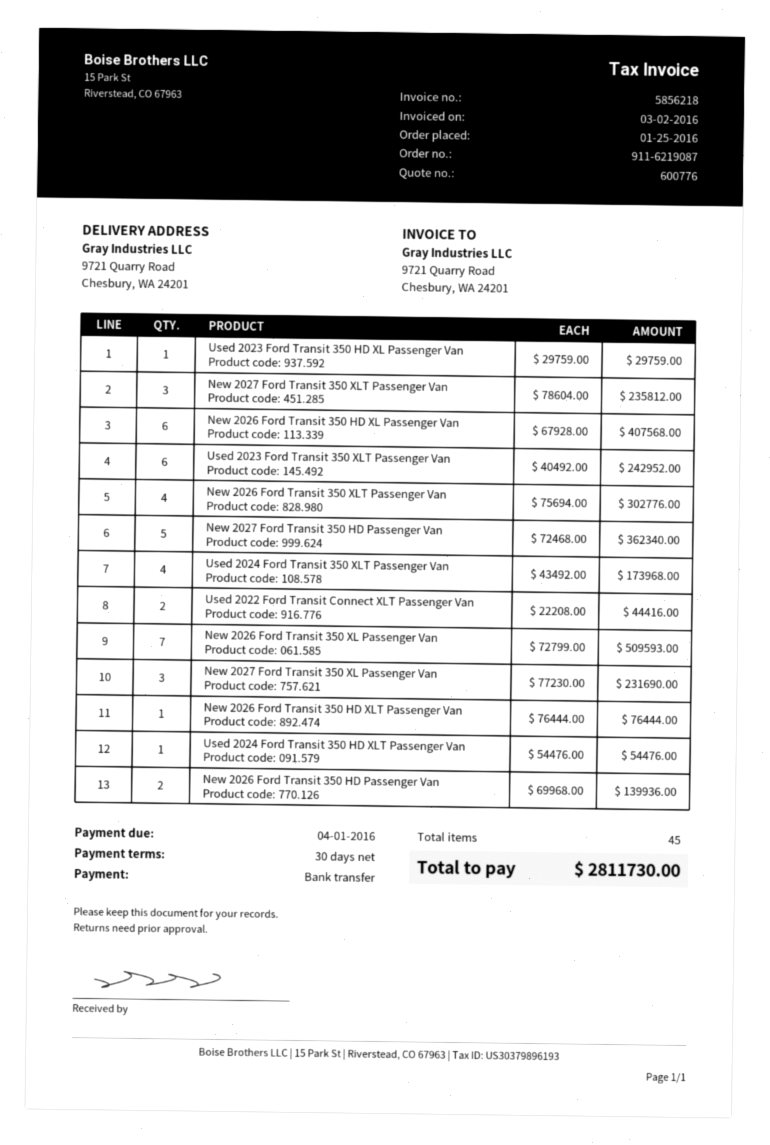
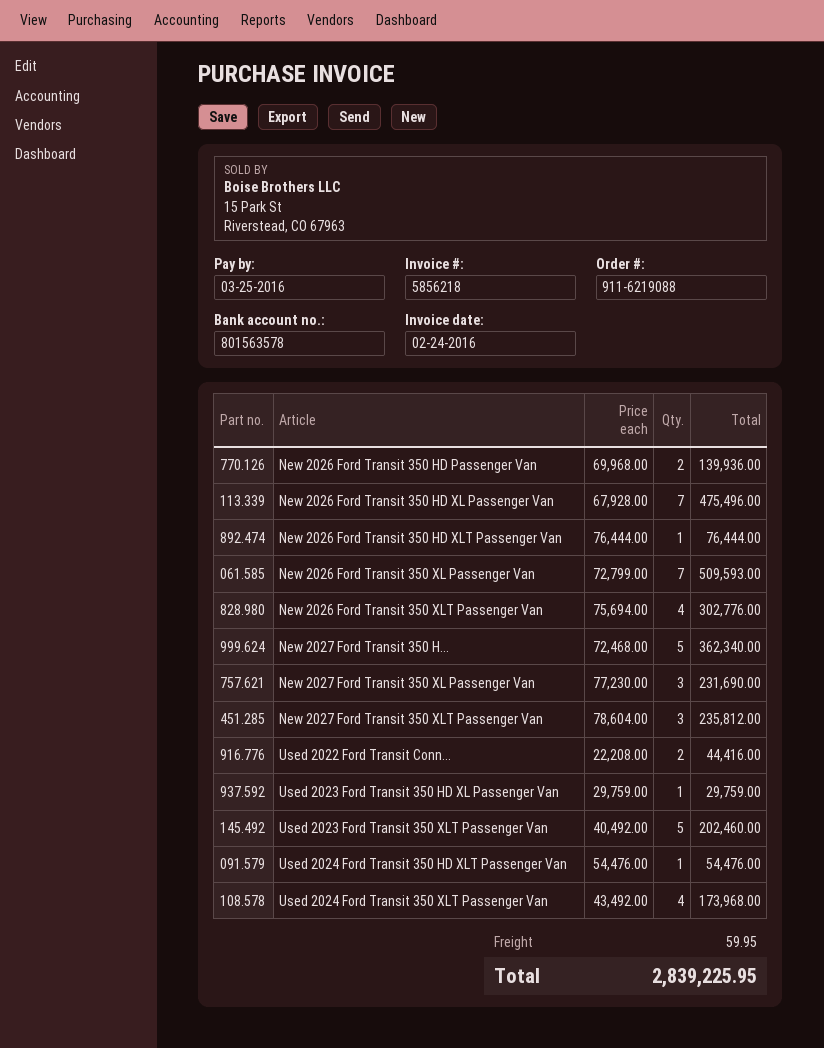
order number: 911-6219087 -> 911-6219088
invoice date: 2016-03-02 -> 2016-02-24
due date: 2016-04-01 -> 2016-03-25
New 2026 Ford Transit 350 HD XL Passenger Van: 6 x 67928.00 = 407568.00 -> 7 x 67928.00 = 475496.00
Used 2023 Ford Transit 350 XLT Passenger Van: 6 x 40492.00 = 242952.00 -> 5 x 40492.00 = 202460.00
shipping: none -> 59.95
total: 2811730.00 -> 2839225.95

